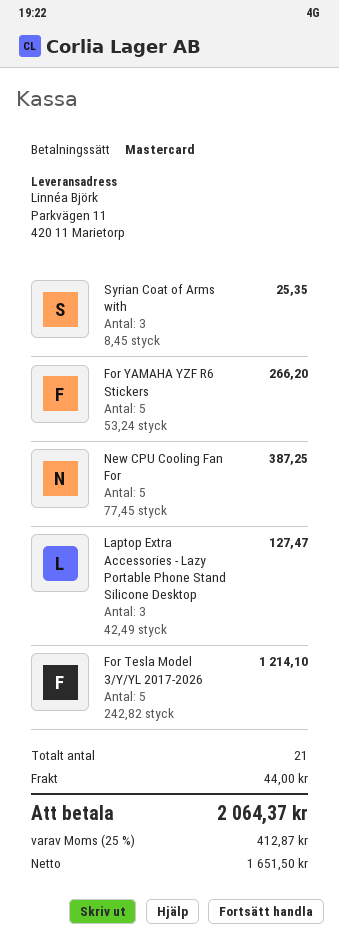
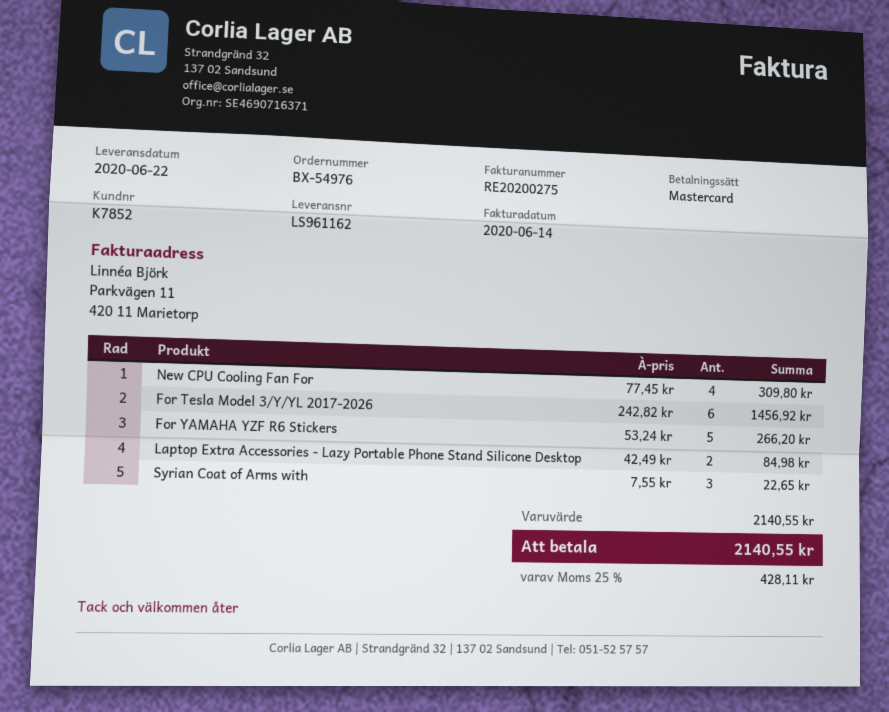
Syrian Coat of Arms with: 3 x 8.45 = 25.35 -> 3 x 7.55 = 22.65
New CPU Cooling Fan For: 5 x 77.45 = 387.25 -> 4 x 77.45 = 309.80
Laptop Extra Accessories - Lazy Portable Phone Stand Silicone Desktop: 3 x 42.49 = 127.47 -> 2 x 42.49 = 84.98
For Tesla Model 3/Y/YL 2017-2026: 5 x 242.82 = 1214.10 -> 6 x 242.82 = 1456.92
shipping: 44.00 -> none
tax: 25% = 412.87 -> 25% = 428.11
total: 2064.37 -> 2140.55

